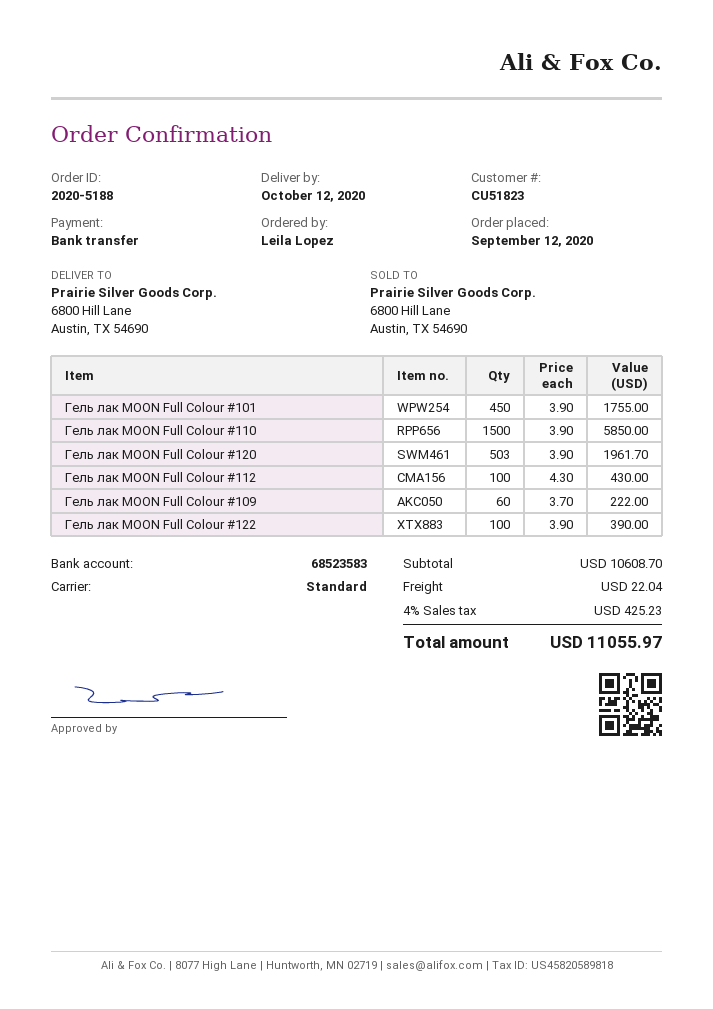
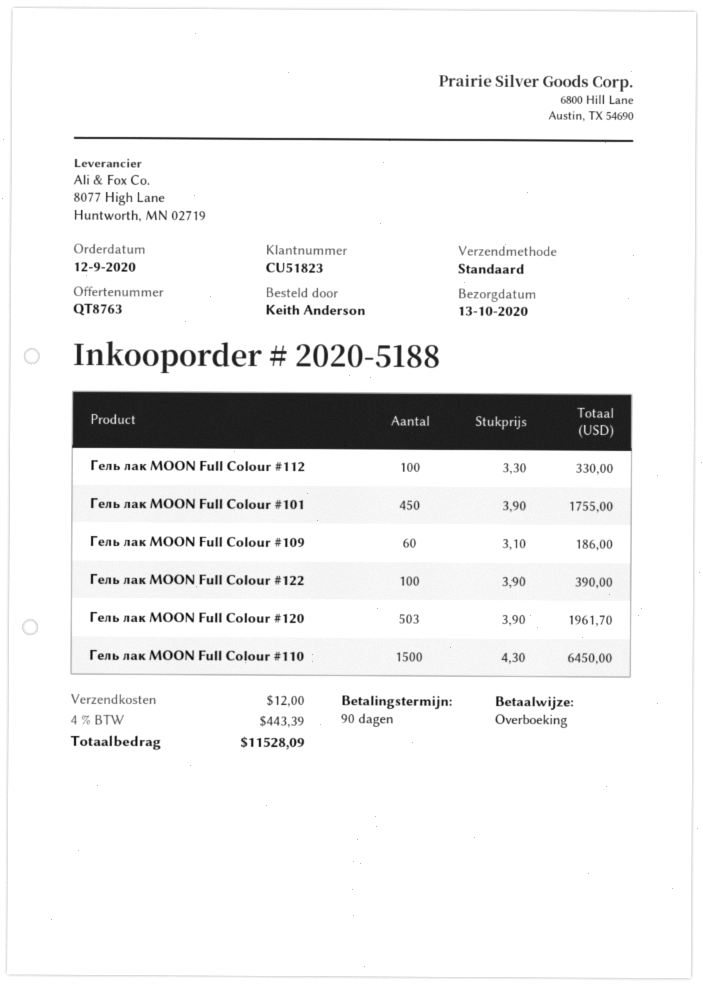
delivery date: 2020-10-12 -> 2020-10-13
ordered by: Leila Lopez -> Keith Anderson
Гель лак MOON Full Colour #110: 1500 x 3.90 = 5850.00 -> 1500 x 4.30 = 6450.00
Гель лак MOON Full Colour #112: 100 x 4.30 = 430.00 -> 100 x 3.30 = 330.00
Гель лак MOON Full Colour #109: 60 x 3.70 = 222.00 -> 60 x 3.10 = 186.00
shipping: 22.04 -> 12.00
tax: 4% = 425.23 -> 4% = 443.39
total: 11055.97 -> 11528.09

